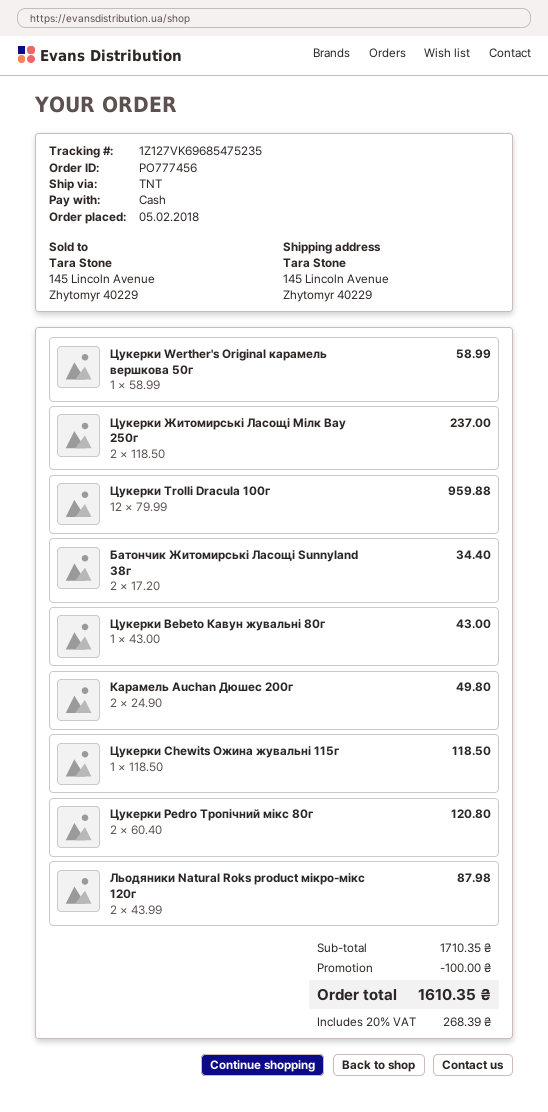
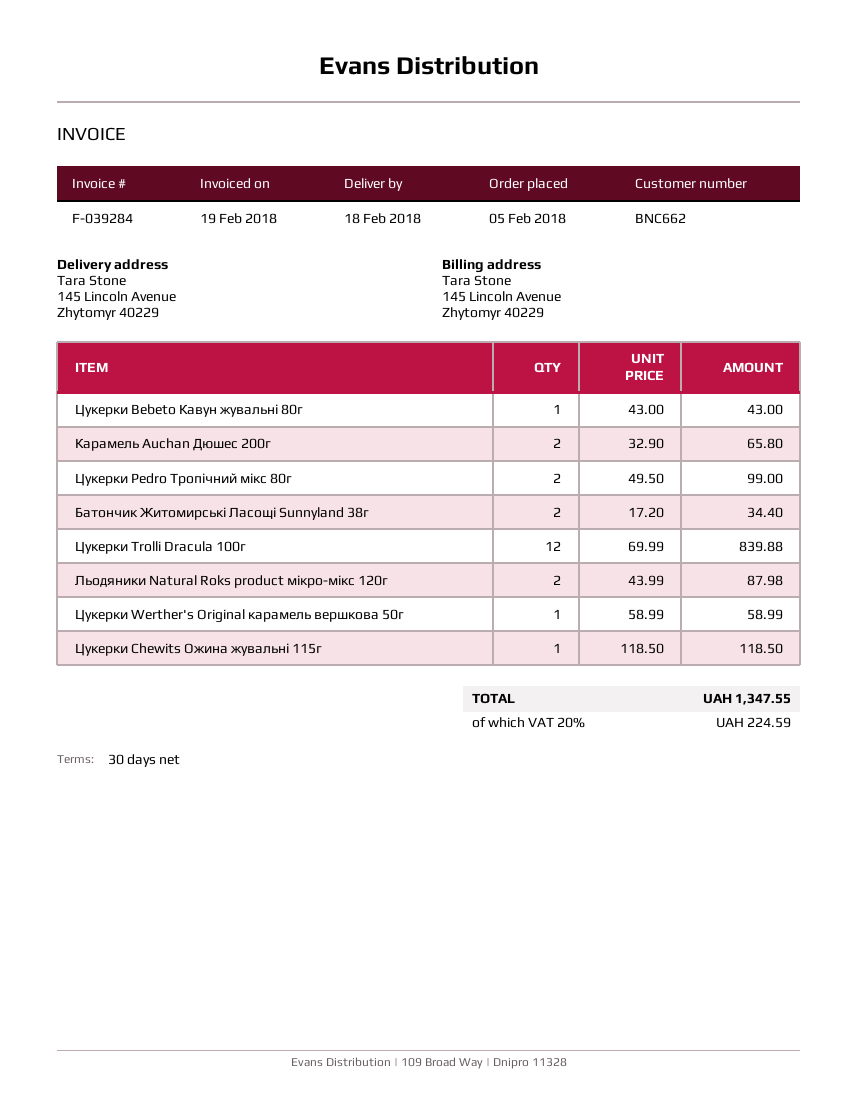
Цукерки Житомирські Ласощі Мілк Вау 250г: 2 x 118.50 = 237.00 -> none
Цукерки Trolli Dracula 100г: 12 x 79.99 = 959.88 -> 12 x 69.99 = 839.88
Карамель Auchan Дюшес 200г: 2 x 24.90 = 49.80 -> 2 x 32.90 = 65.80
Цукерки Pedro Тропічний мікс 80г: 2 x 60.40 = 120.80 -> 2 x 49.50 = 99.00
discount: 100.00 -> none
tax: 20% = 268.39 -> 20% = 224.59
total: 1610.35 -> 1347.55

